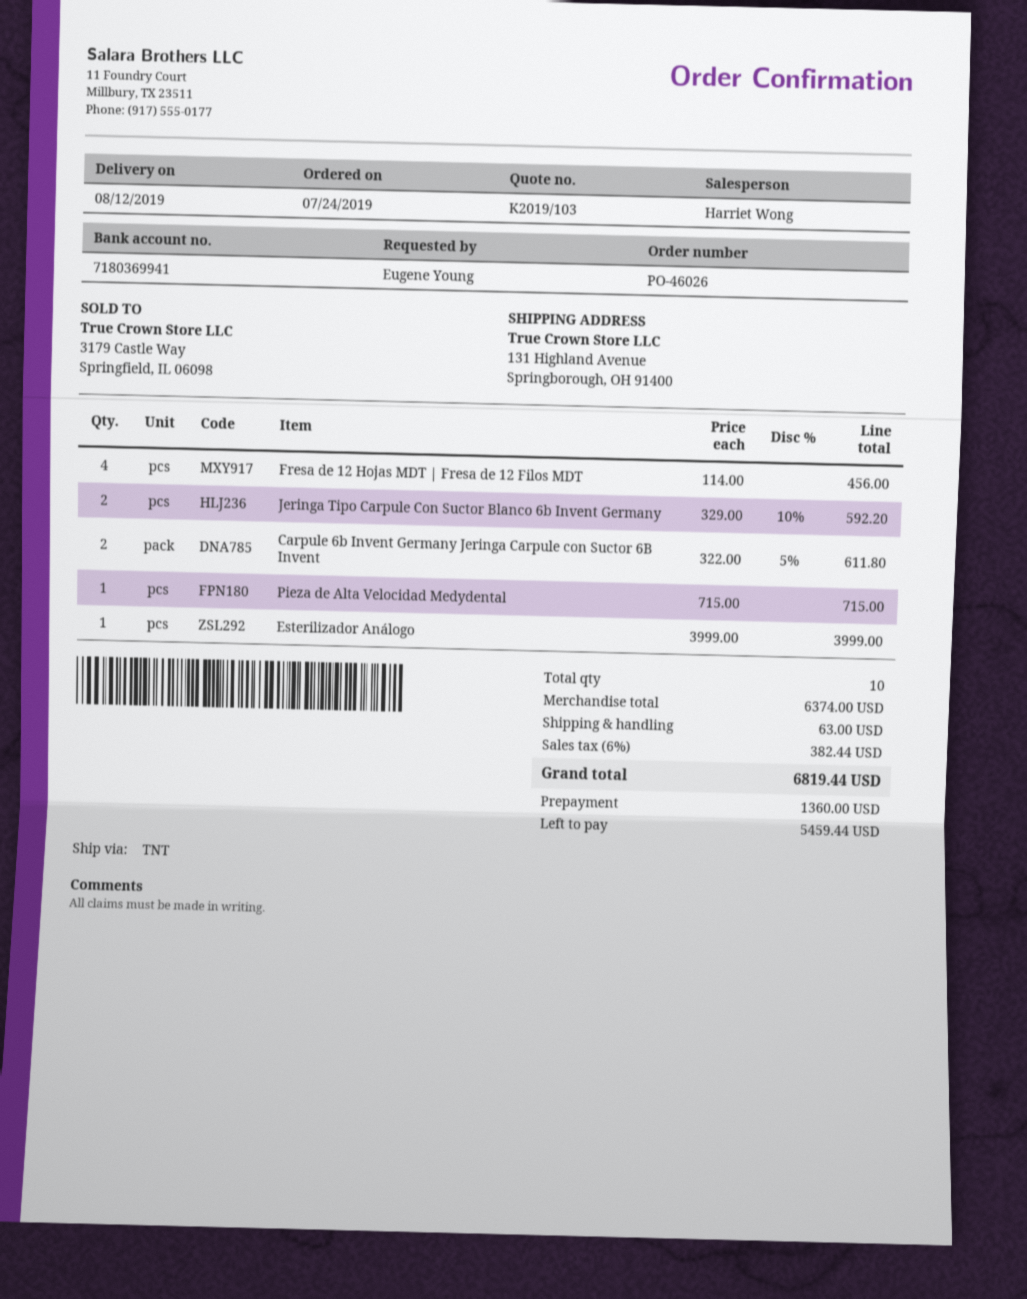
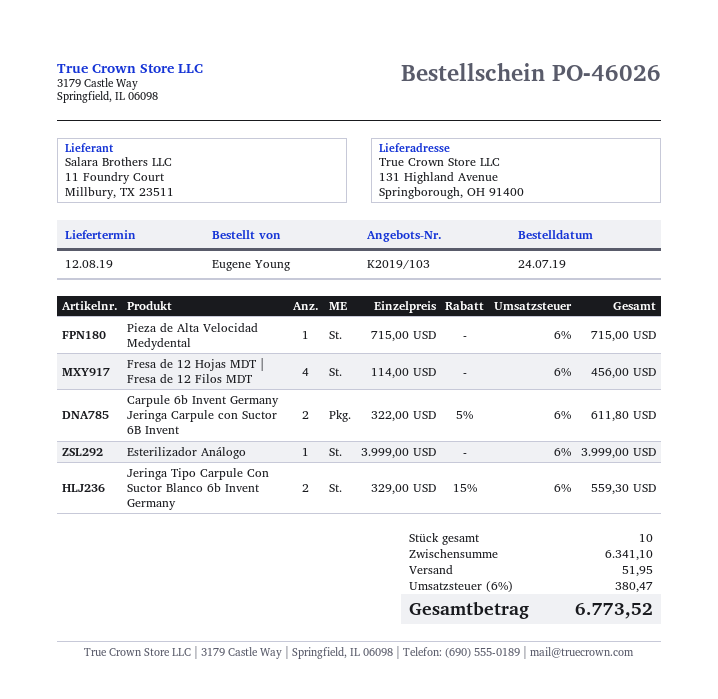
Jeringa Tipo Carpule Con Suctor Blanco 6b Invent Germany: 2 x 329.00 - 10% = 592.20 -> 2 x 329.00 - 15% = 559.30
subtotal: 6374.00 -> 6341.10
shipping: 63.00 -> 51.95
tax: 6% = 382.44 -> 6% = 380.47
total: 6819.44 -> 6773.52

